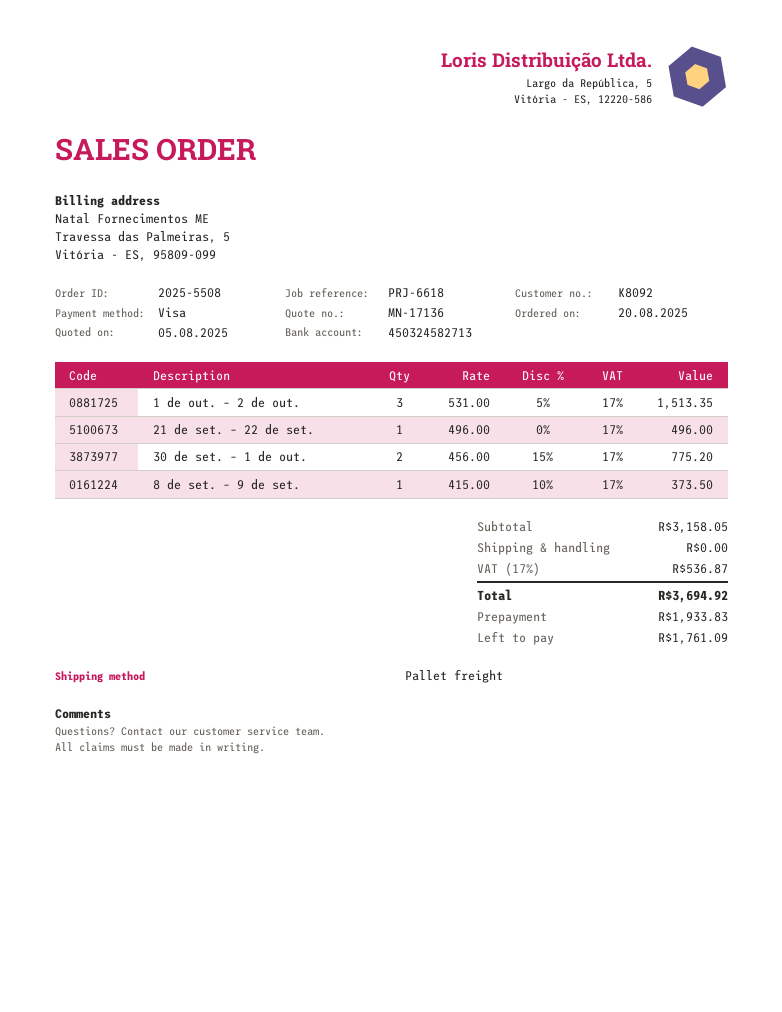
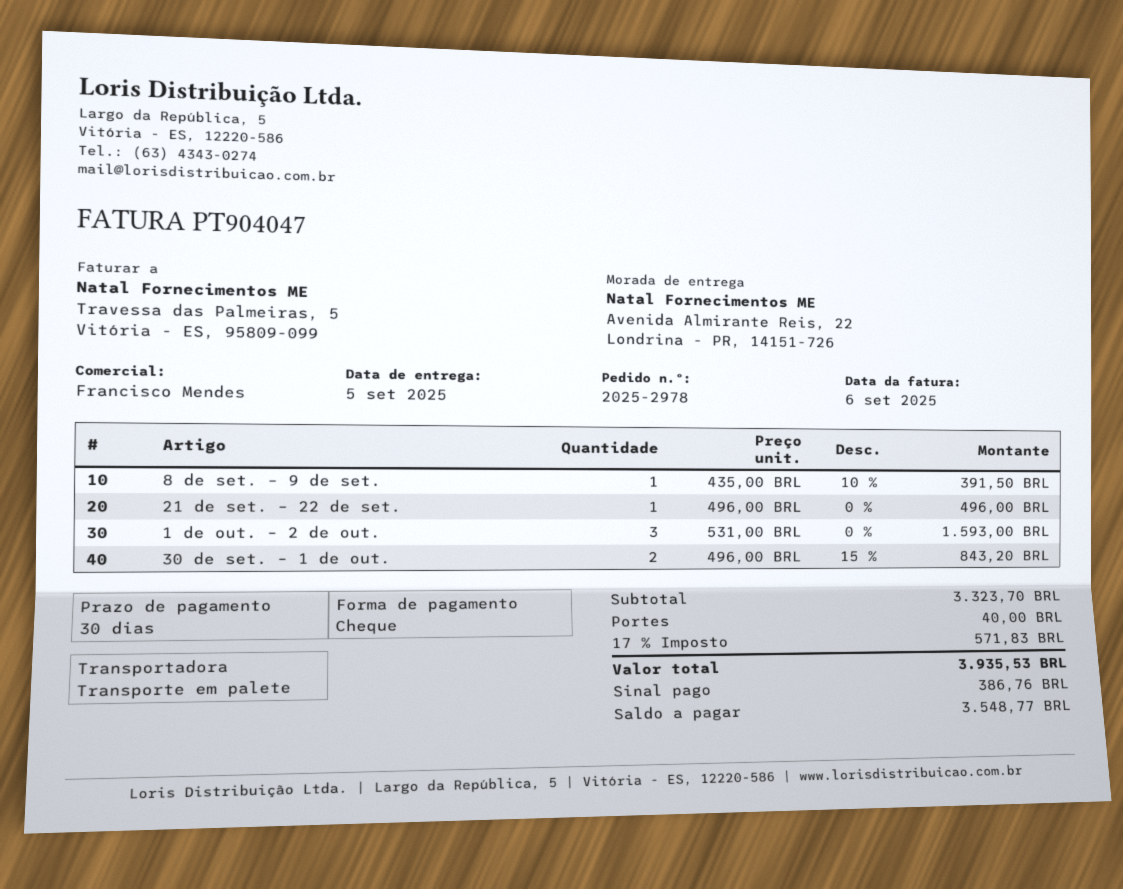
order number: 2025-5508 -> 2025-2978
payment method: Visa -> cheque
1 de out. – 2 de out.: 3 x 531.00 - 5% = 1513.35 -> 3 x 531.00 = 1593.00
30 de set. – 1 de out.: 2 x 456.00 - 15% = 775.20 -> 2 x 496.00 - 15% = 843.20
8 de set. – 9 de set.: 1 x 415.00 - 10% = 373.50 -> 1 x 435.00 - 10% = 391.50
subtotal: 3158.05 -> 3323.70
shipping: 0.00 -> 40.00
tax: 17% = 536.87 -> 17% = 571.83
total: 3694.92 -> 3935.53
deposit: 1933.83 -> 386.76
balance: 1761.09 -> 3548.77

